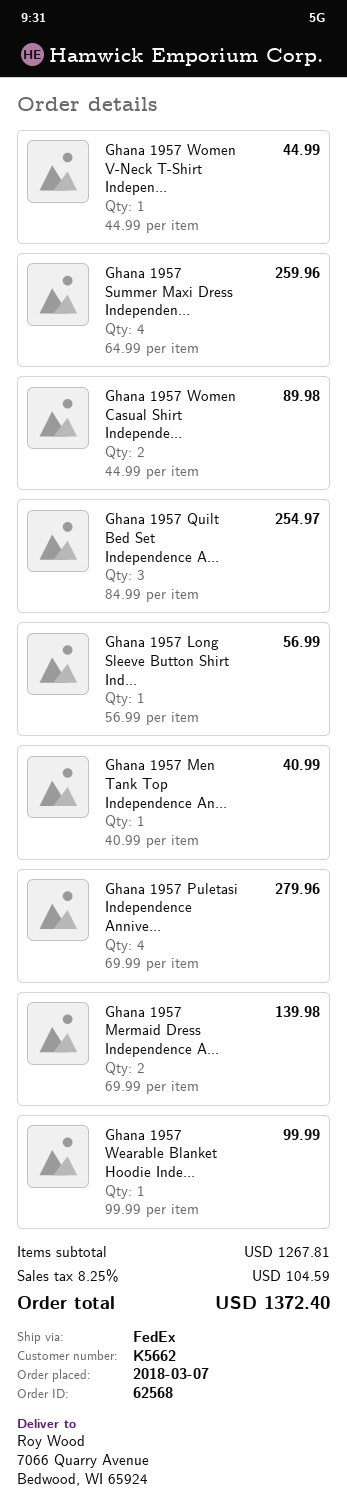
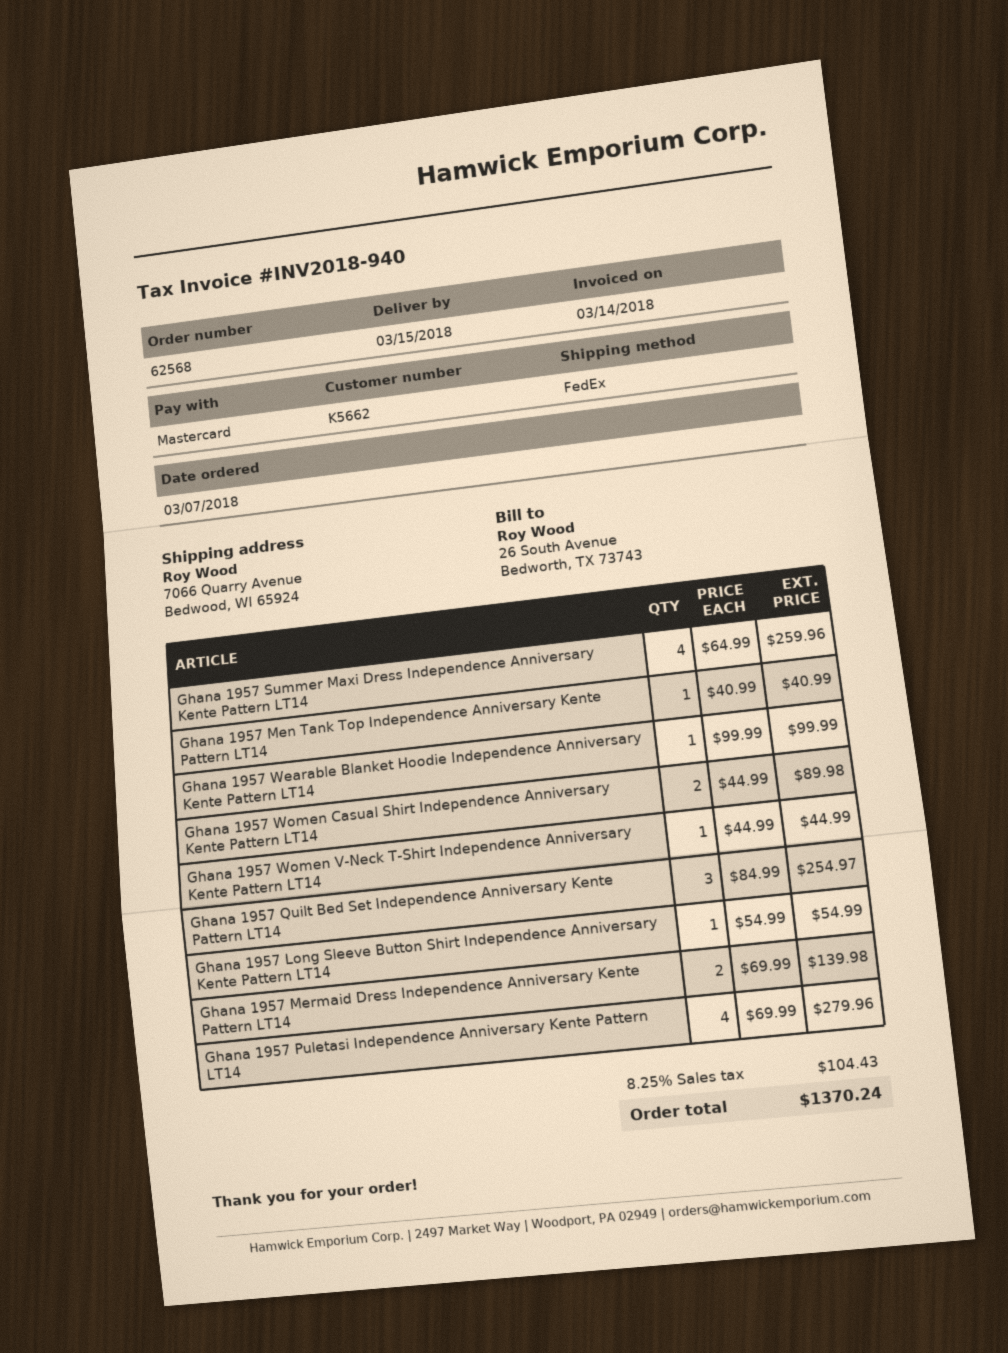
Ghana 1957 Long Sleeve Button Shirt Ind...: 1 x 56.99 = 56.99 -> 1 x 54.99 = 54.99
tax: 8.25% = 104.59 -> 8.25% = 104.43
total: 1372.40 -> 1370.24

